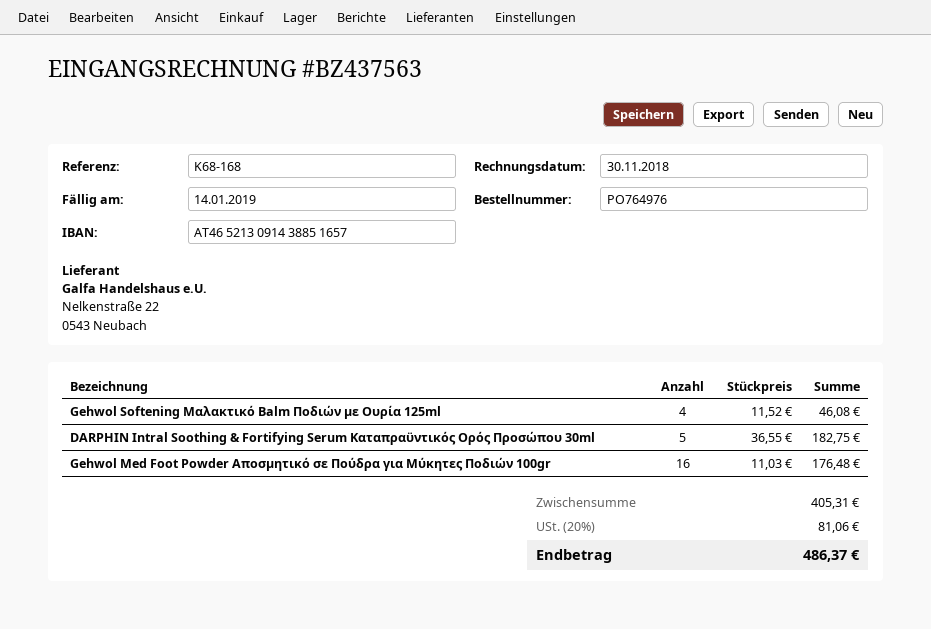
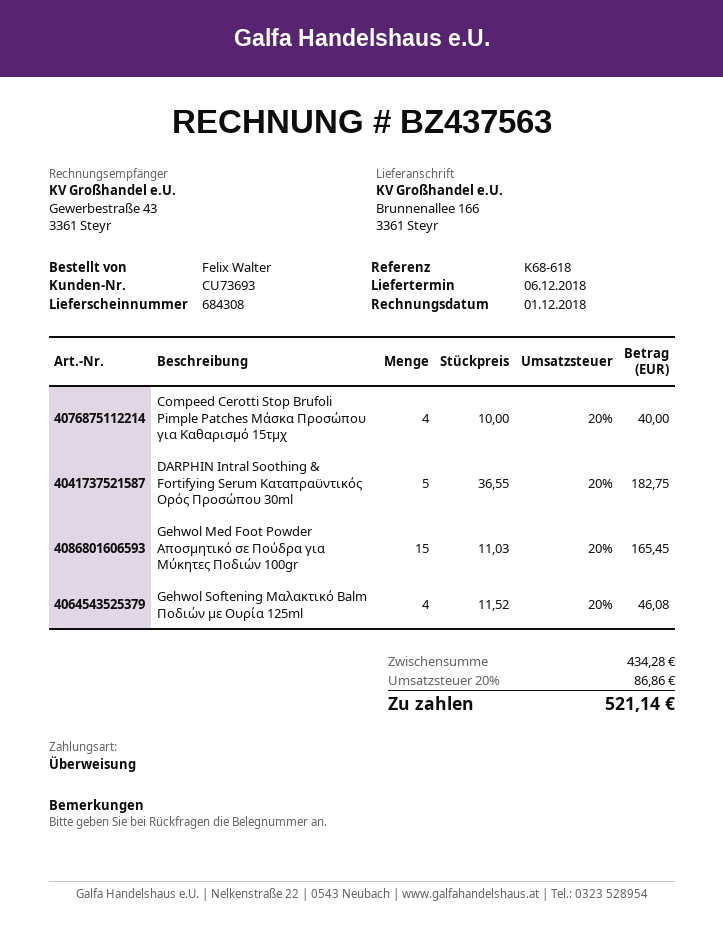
invoice date: 2018-11-30 -> 2018-12-01
reference: K68-168 -> K68-618
Gehwol Med Foot Powder Αποσμητικό σε Πούδρα για Μύκητες Ποδιών 100gr: 16 x 11.03 = 176.48 -> 15 x 11.03 = 165.45
Compeed Cerotti Stop Brufoli Pimple Patches Μάσκα Προσώπου για Καθαρισμό 15τμχ: none -> 4 x 10.00 = 40.00
subtotal: 405.31 -> 434.28
tax: 20% = 81.06 -> 20% = 86.86
total: 486.37 -> 521.14

